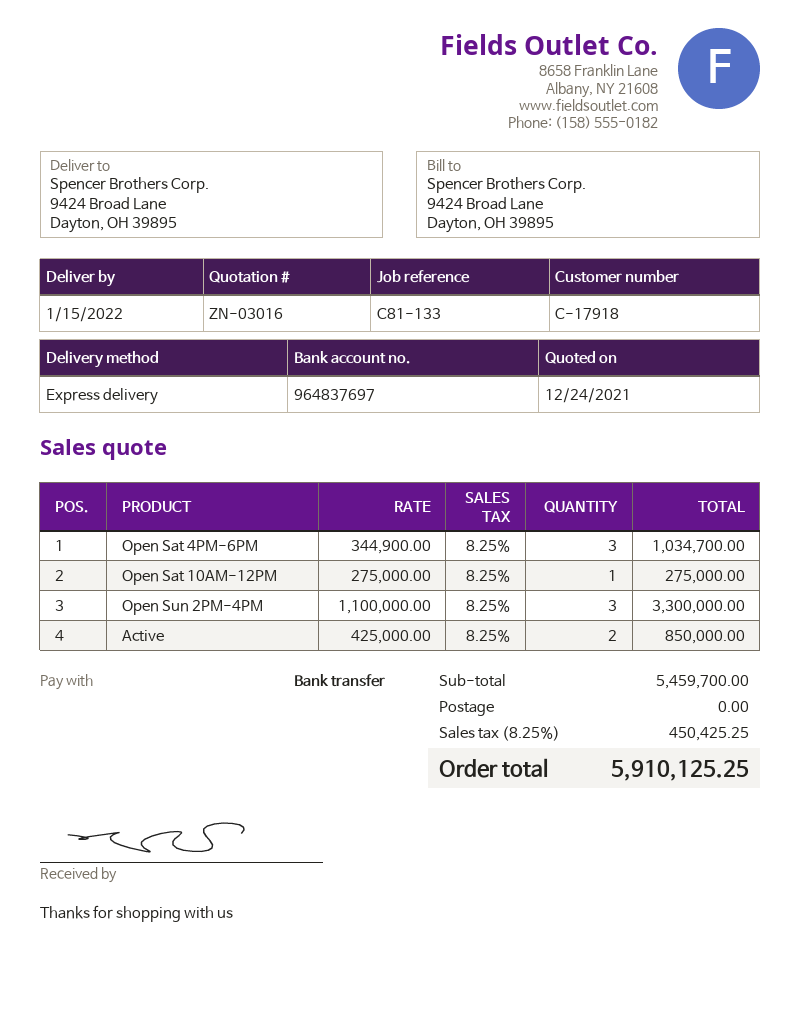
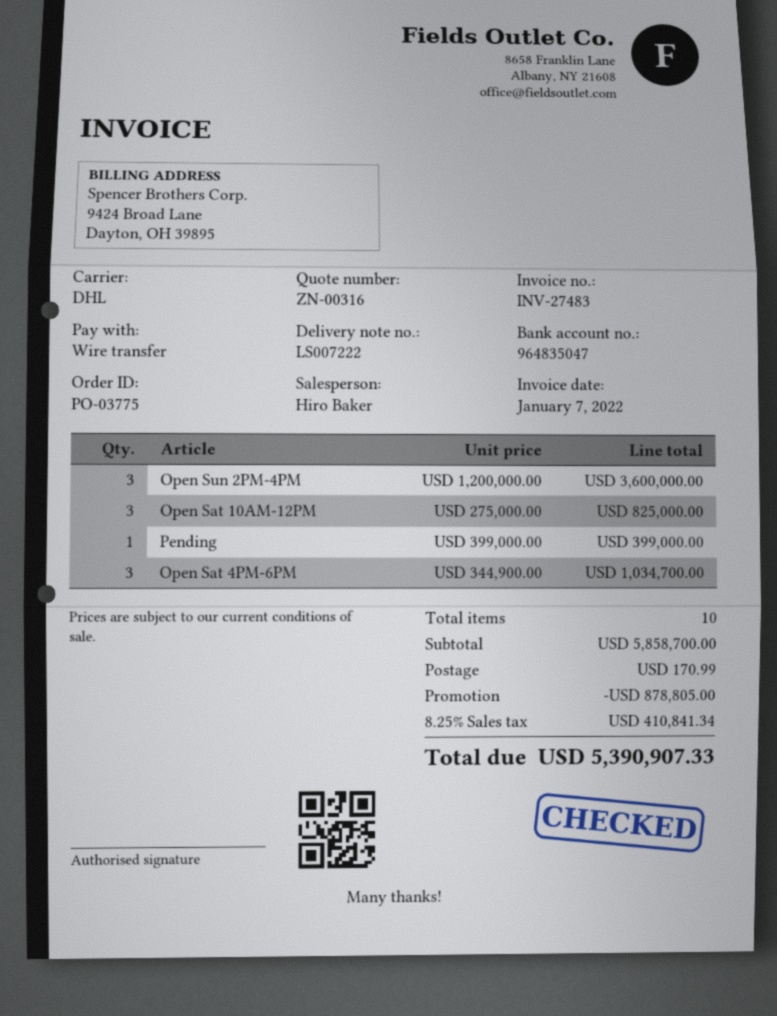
quote number: ZN-03016 -> ZN-00316
bank account: 964837697 -> 964835047
shipping method: express -> DHL
Open Sat 10AM-12PM: 1 x 275000.00 = 275000.00 -> 3 x 275000.00 = 825000.00
Open Sun 2PM-4PM: 3 x 1100000.00 = 3300000.00 -> 3 x 1200000.00 = 3600000.00
Active: 2 x 425000.00 = 850000.00 -> none
Pending: none -> 1 x 399000.00 = 399000.00
subtotal: 5459700.00 -> 5858700.00
discount: none -> 878805.00
shipping: 0.00 -> 170.99
tax: 8.25% = 450425.25 -> 8.25% = 410841.34
total: 5910125.25 -> 5390907.33

